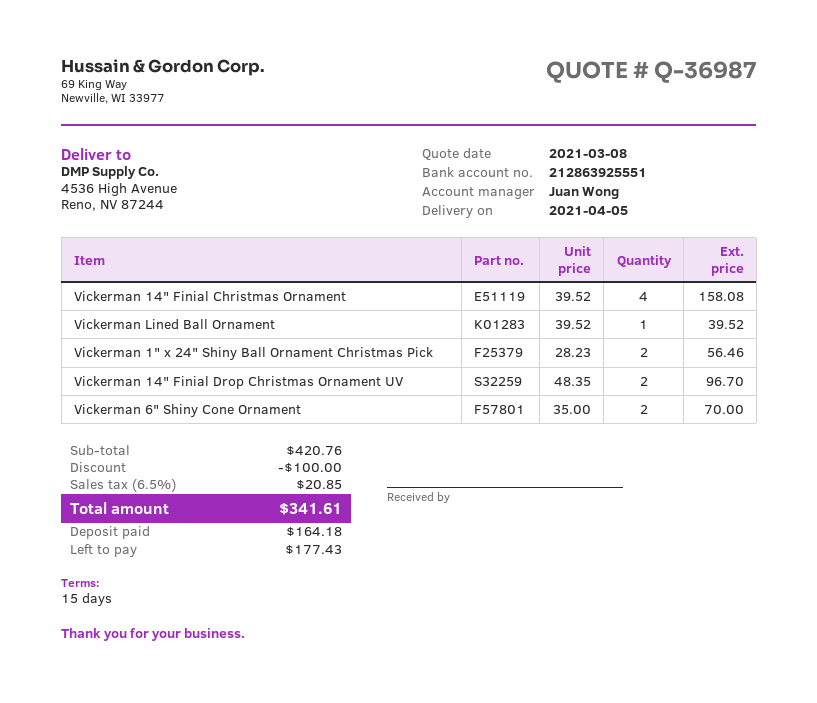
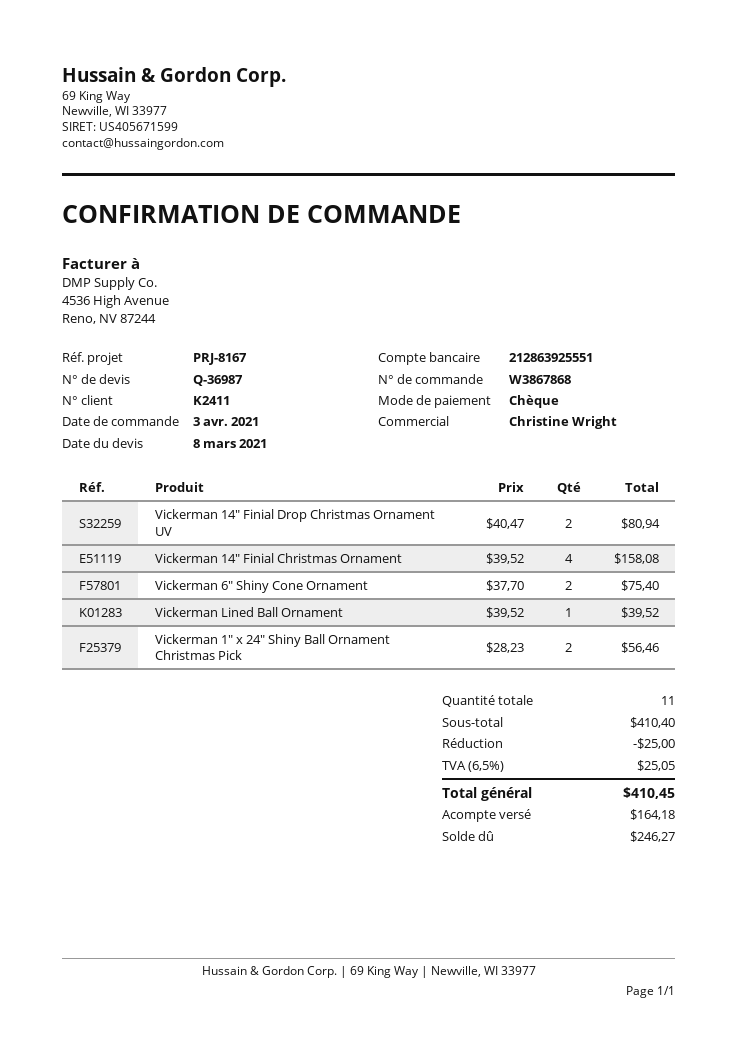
sales rep: Juan Wong -> Christine Wright
Vickerman 14" Finial Drop Christmas Ornament UV: 2 x 48.35 = 96.70 -> 2 x 40.47 = 80.94
Vickerman 6" Shiny Cone Ornament: 2 x 35.00 = 70.00 -> 2 x 37.70 = 75.40
subtotal: 420.76 -> 410.40
discount: 100.00 -> 25.00
tax: 6.5% = 20.85 -> 6.5% = 25.05
total: 341.61 -> 410.45
balance: 177.43 -> 246.27

